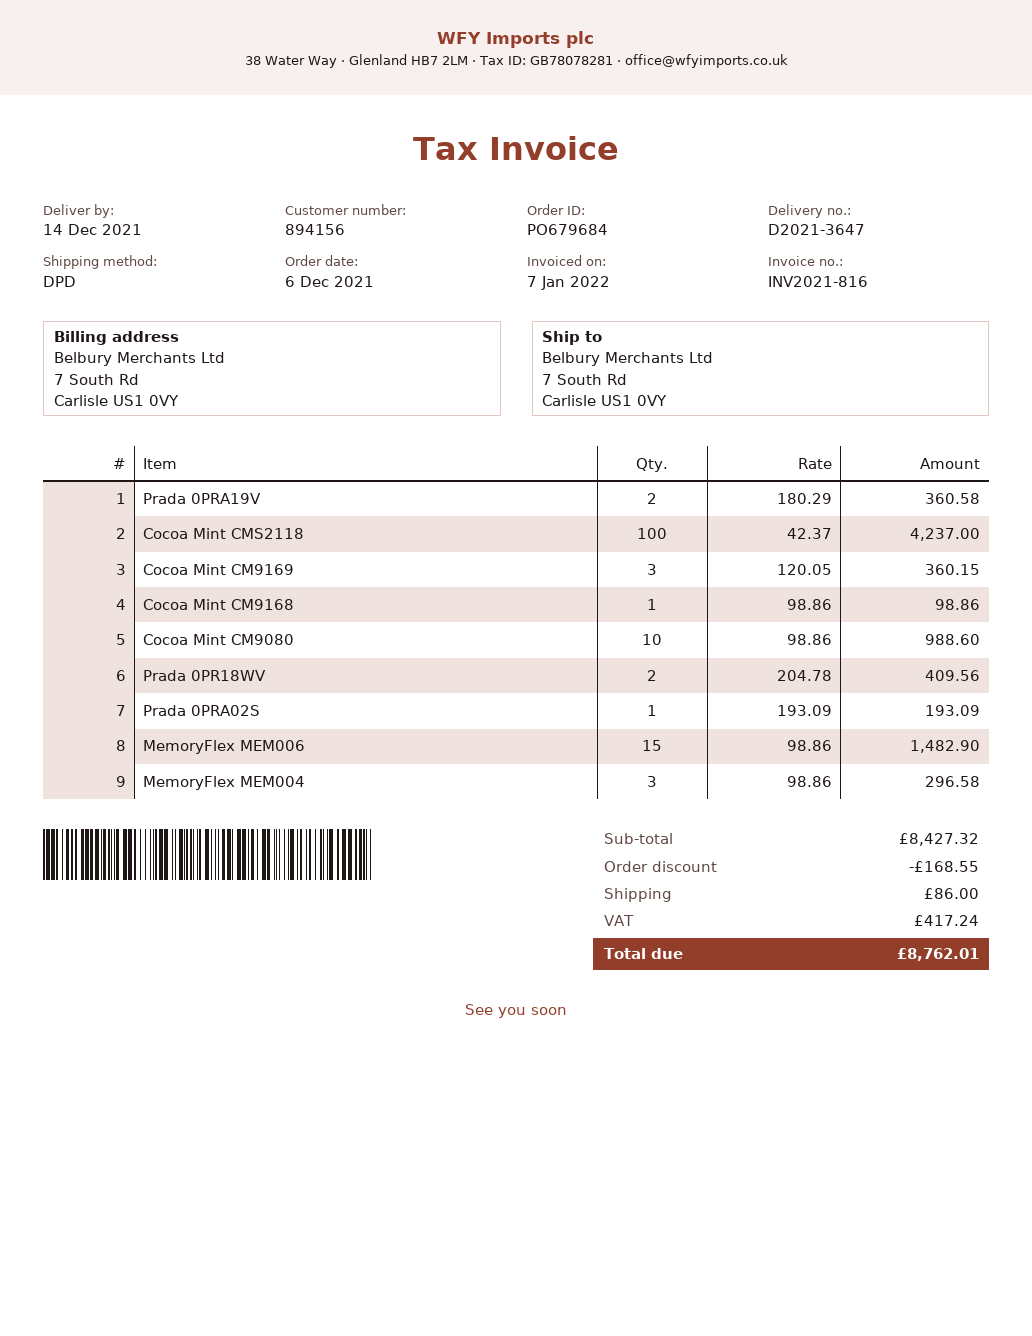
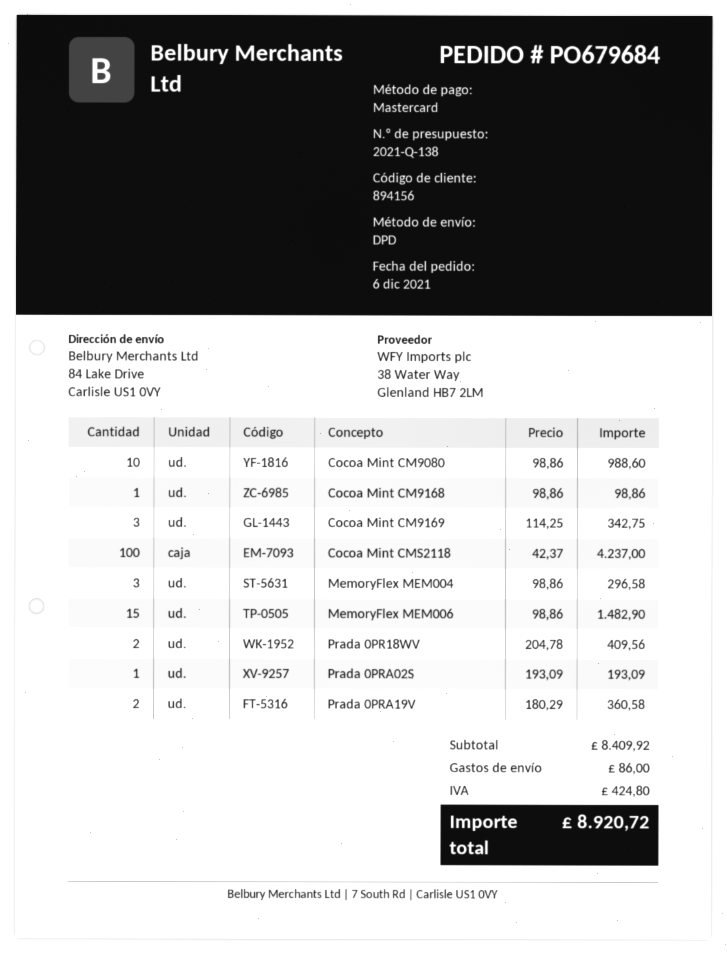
ship to: 7 South Rd, Carlisle US1 0VY -> 84 Lake Drive, Carlisle US1 0VY
Cocoa Mint CM9169: 3 x 120.05 = 360.15 -> 3 x 114.25 = 342.75
subtotal: 8427.32 -> 8409.92
discount: 168.55 -> none
tax: 417.24 -> 424.80
total: 8762.01 -> 8920.72

